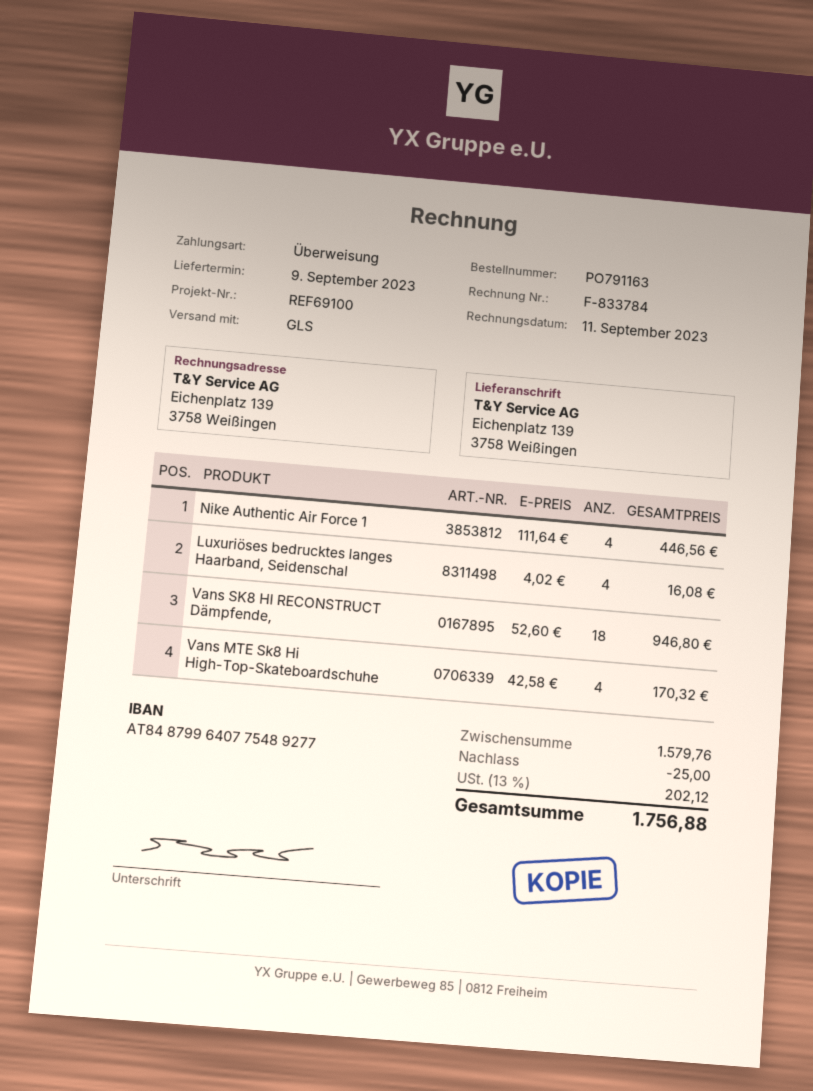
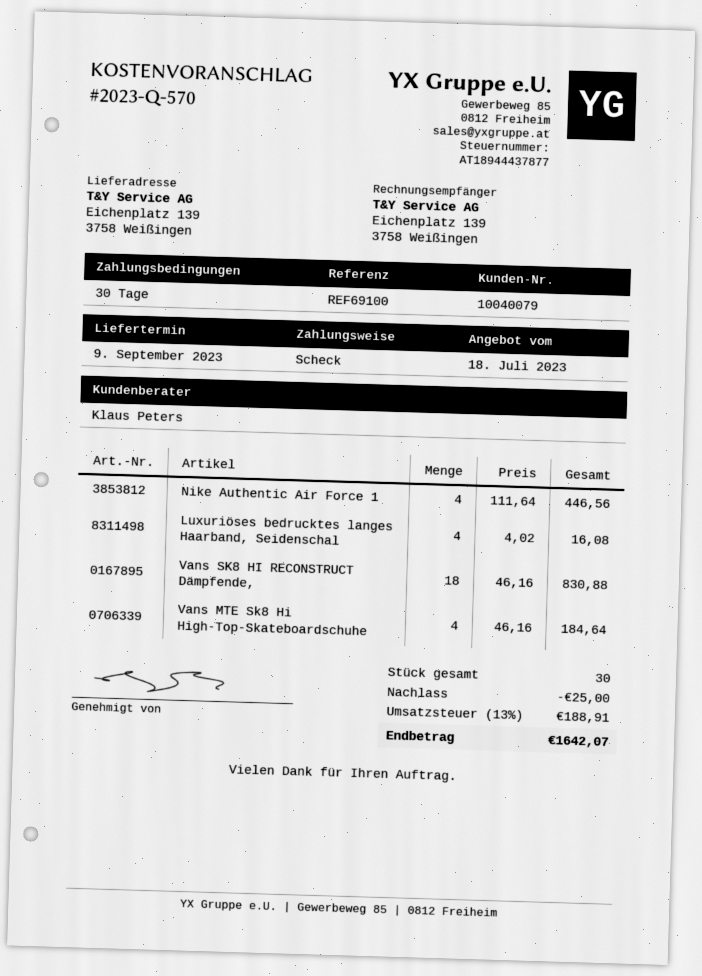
payment method: bank transfer -> cheque
Vans SK8 HI RECONSTRUCT Dämpfende,: 18 x 52.60 = 946.80 -> 18 x 46.16 = 830.88
Vans MTE Sk8 Hi High-Top-Skateboardschuhe: 4 x 42.58 = 170.32 -> 4 x 46.16 = 184.64
tax: 13% = 202.12 -> 13% = 188.91
total: 1756.88 -> 1642.07

